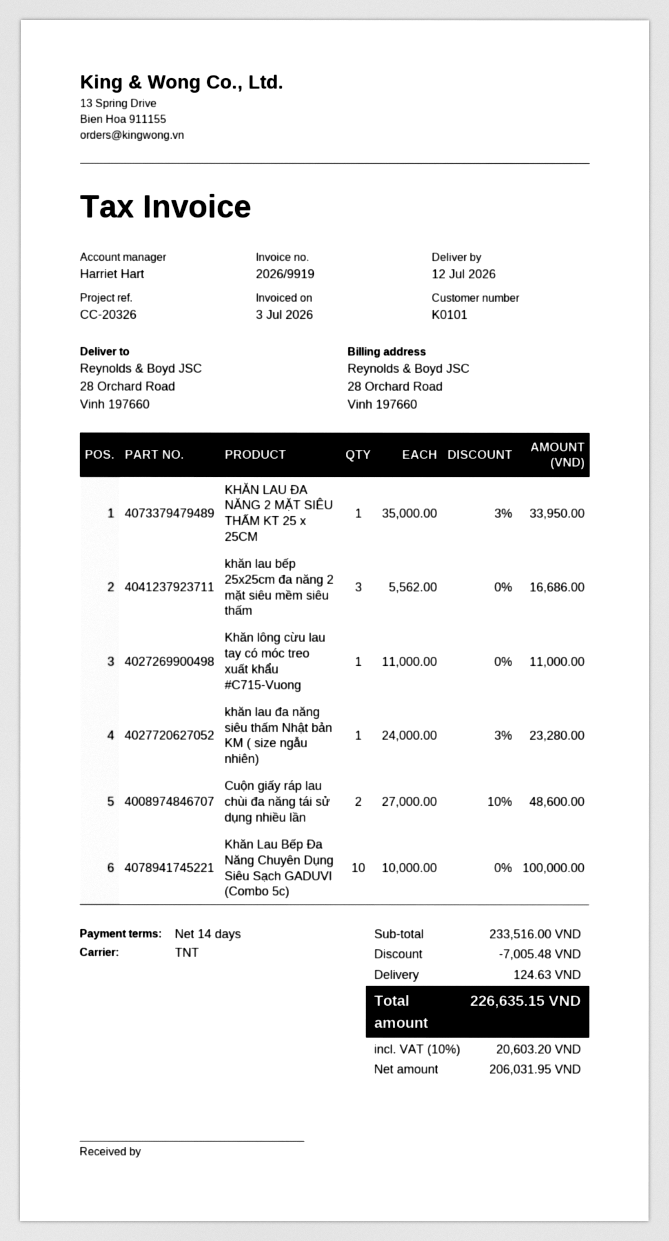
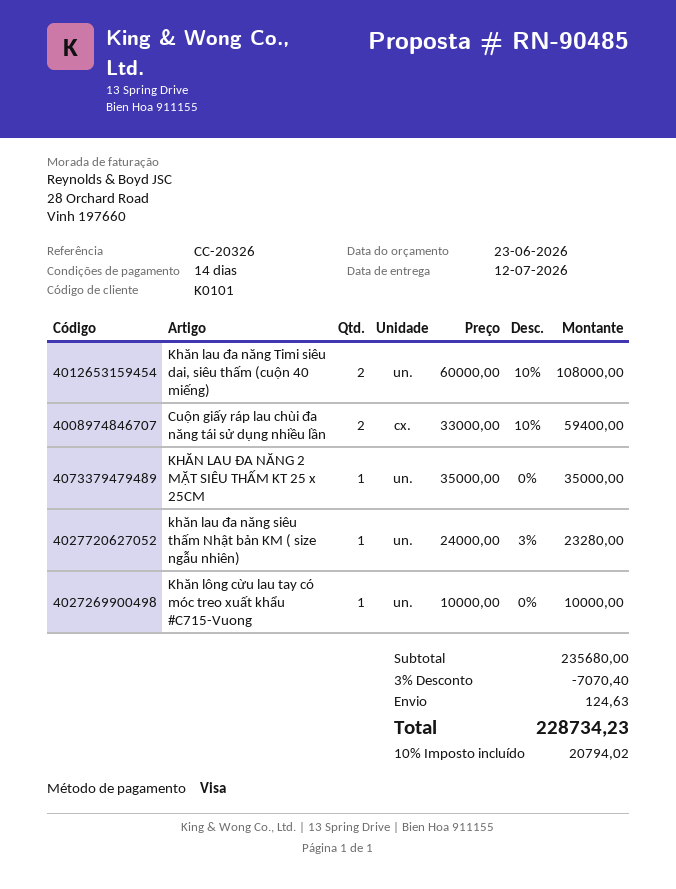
KHĂN LAU ĐA NĂNG 2 MẶT SIÊU THẤM KT 25 x 25CM: 1 x 35000.00 - 3% = 33950.00 -> 1 x 35000.00 = 35000.00
khăn lau bếp 25x25cm đa năng 2 mặt siêu mềm siêu thấm: 3 x 5562.00 = 16686.00 -> none
Khăn lông cừu lau tay có móc treo xuất khẩu #C715-Vuong: 1 x 11000.00 = 11000.00 -> 1 x 10000.00 = 10000.00
Cuộn giấy ráp lau chùi đa năng tái sử dụng nhiều lần: 2 x 27000.00 - 10% = 48600.00 -> 2 x 33000.00 - 10% = 59400.00
Khăn Lau Bếp Đa Năng Chuyên Dụng Siêu Sạch GADUVI (Combo 5c): 10 x 10000.00 = 100000.00 -> none
Khăn lau đa năng Timi siêu dai, siêu thấm (cuộn 40 miếng): none -> 2 x 60000.00 - 10% = 108000.00
subtotal: 233516.00 -> 235680.00
discount: 7005.48 -> 7070.40
tax: 10% = 20603.20 -> 10% = 20794.02
total: 226635.15 -> 228734.23

